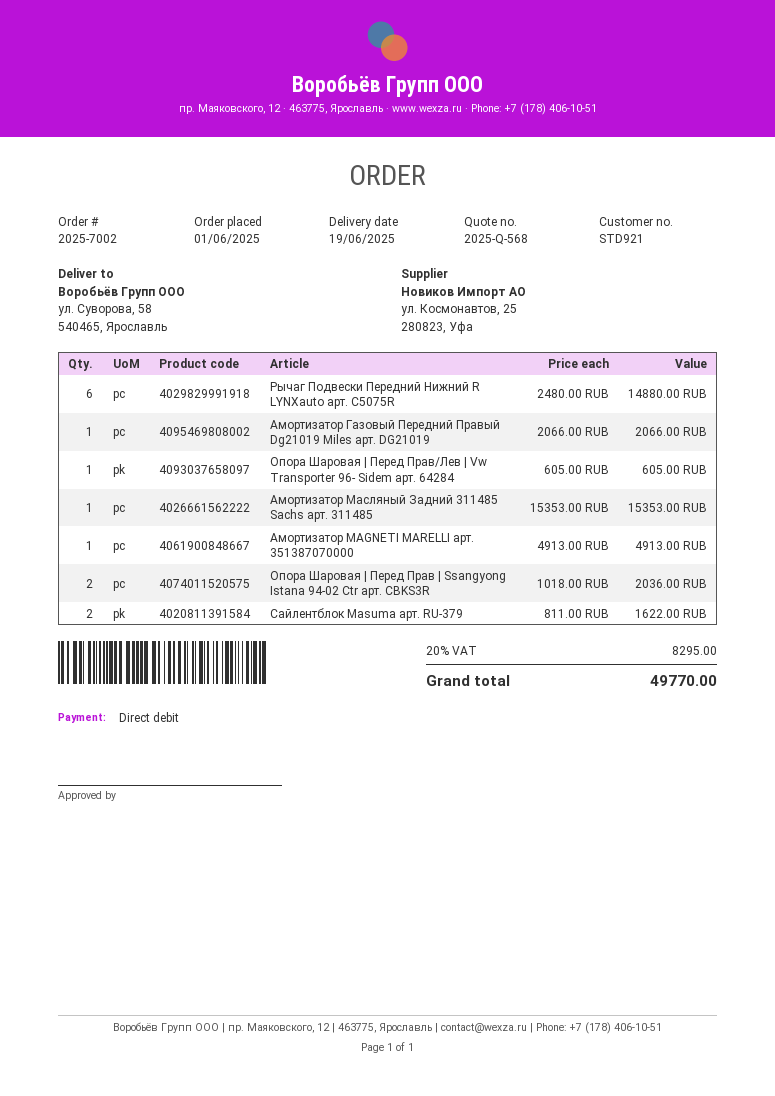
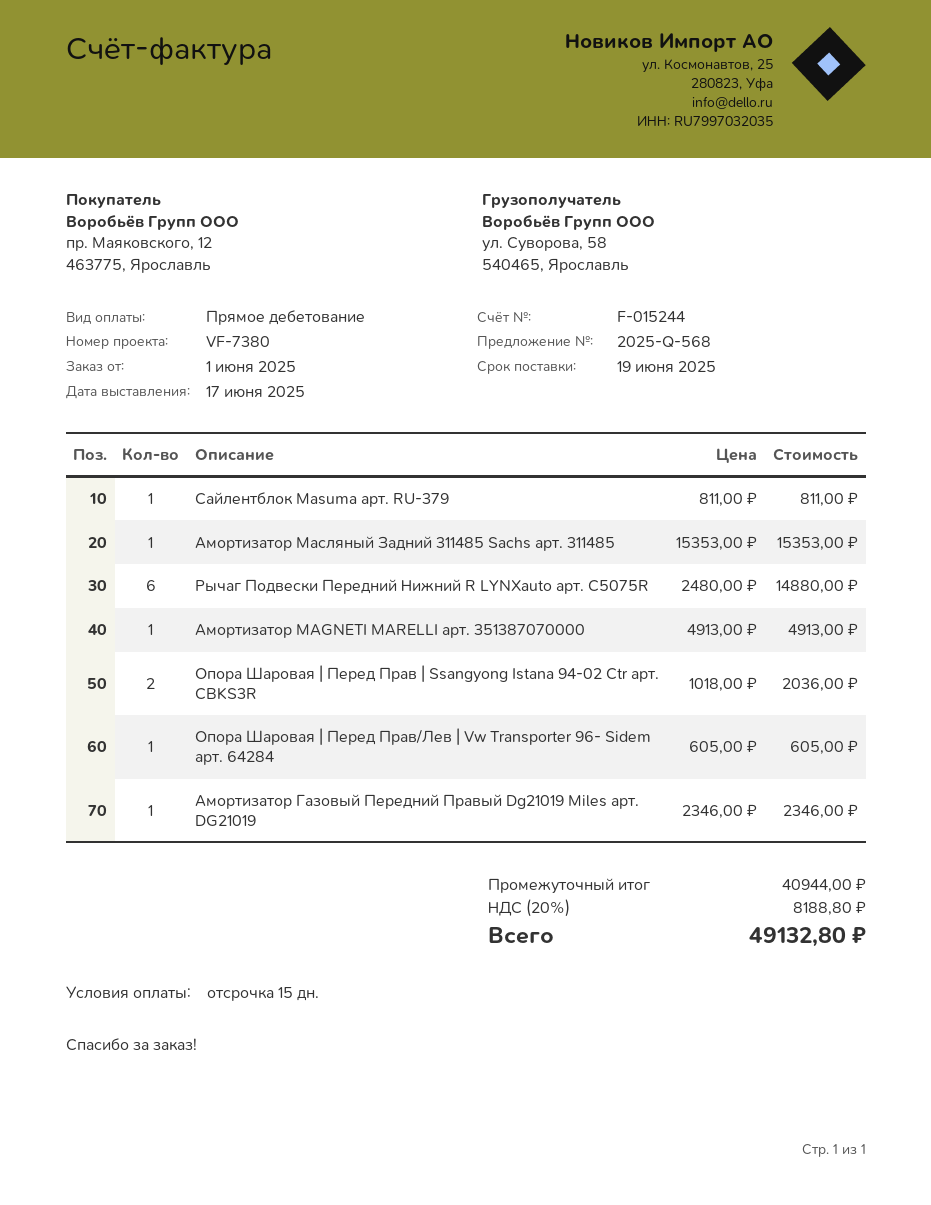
Амортизатор Газовый Передний Правый Dg21019 Miles арт. DG21019: 1 x 2066.00 = 2066.00 -> 1 x 2346.00 = 2346.00
Сайлентблок Masuma арт. RU-379: 2 x 811.00 = 1622.00 -> 1 x 811.00 = 811.00
tax: 20% = 8295.00 -> 20% = 8188.80
total: 49770.00 -> 49132.80

